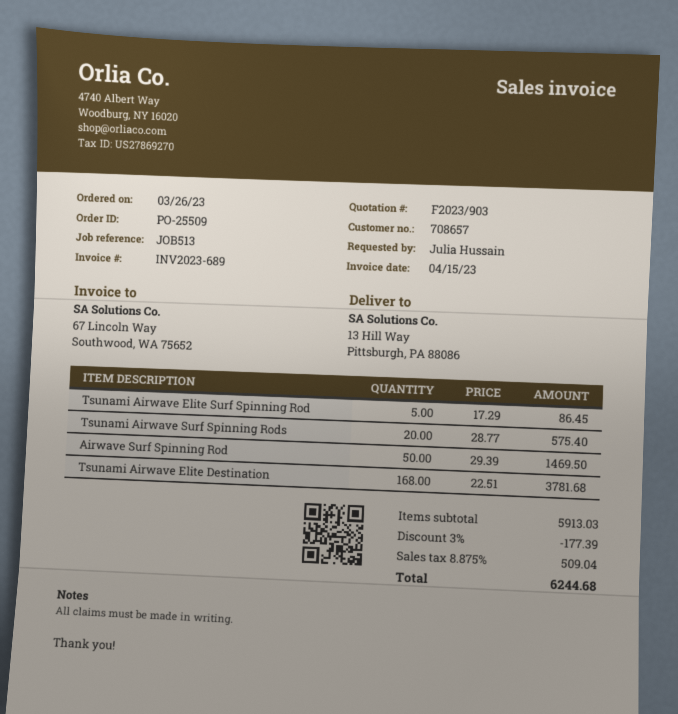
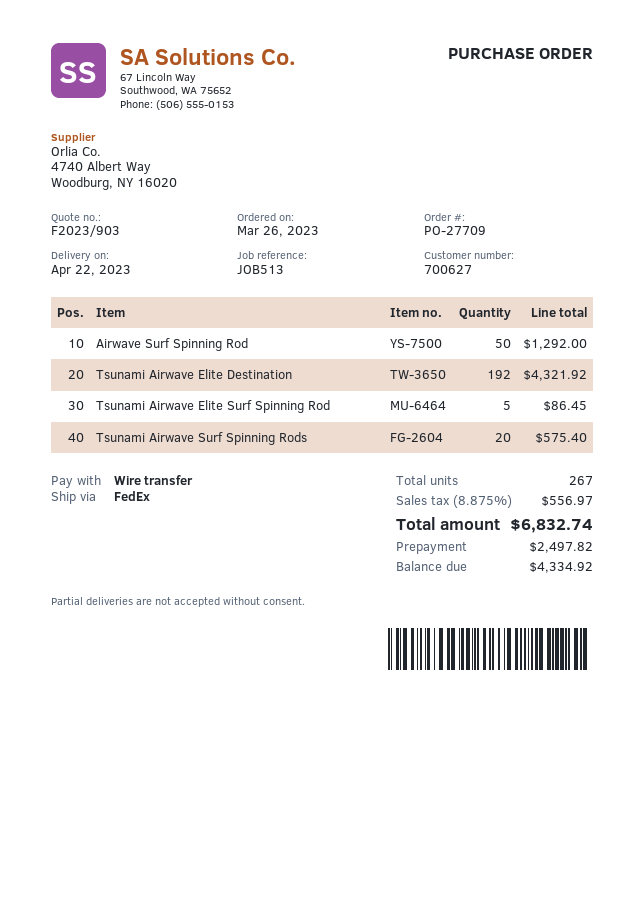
order number: PO-25509 -> PO-27709
customer number: 708657 -> 700627
Airwave Surf Spinning Rod: 50 for 1469.50 -> 50 for 1292.00
Tsunami Airwave Elite Destination: 168 for 3781.68 -> 192 for 4321.92
discount: 3% = 177.39 -> none
tax: 8.875% = 509.04 -> 8.875% = 556.97
total: 6244.68 -> 6832.74

